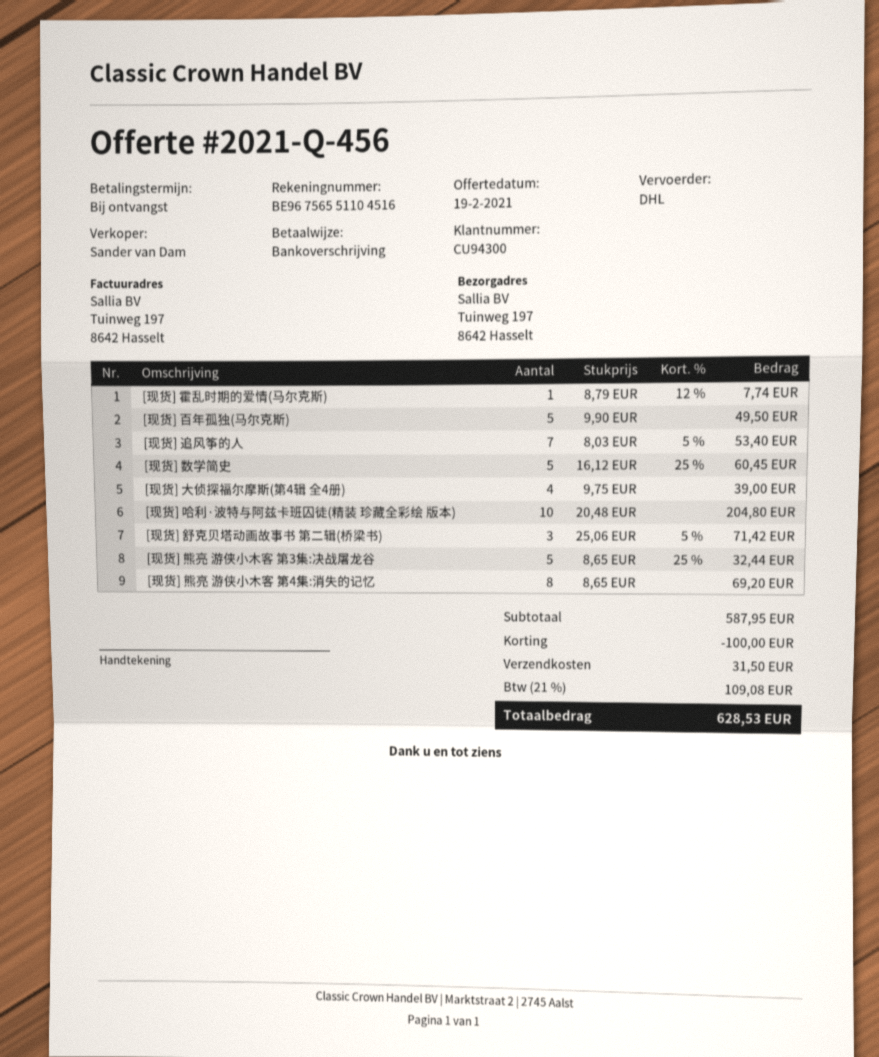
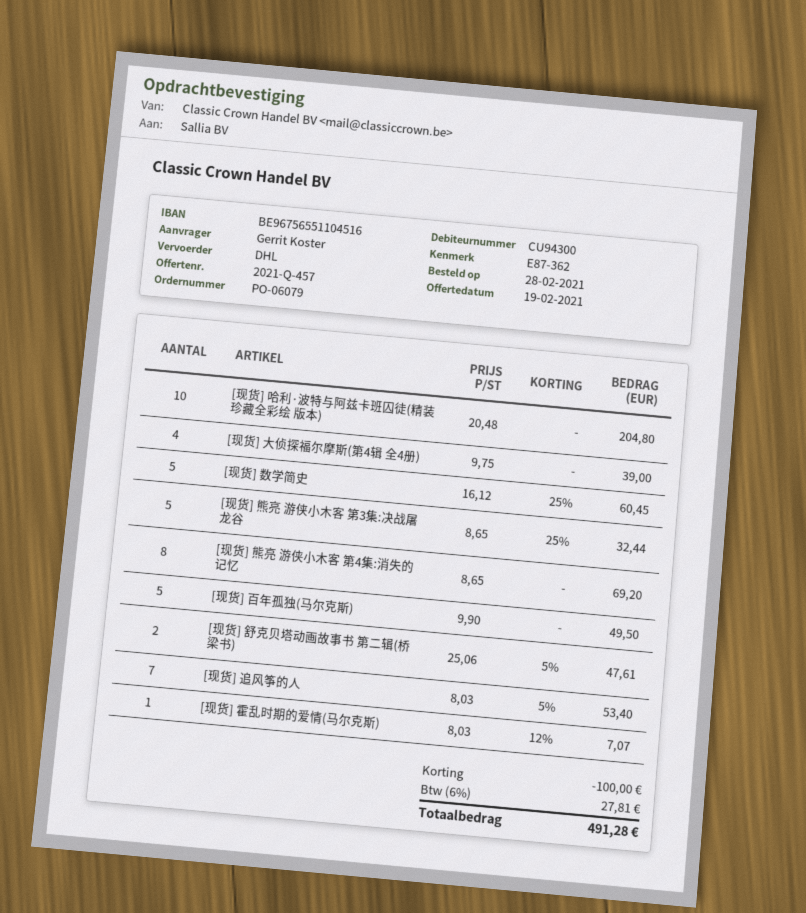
quote number: 2021-Q-456 -> 2021-Q-457
[现货] 霍乱时期的爱情(马尔克斯): 1 x 8.79 - 12% = 7.74 -> 1 x 8.03 - 12% = 7.07
[现货] 舒克贝塔动画故事书 第二辑(桥梁书): 3 x 25.06 - 5% = 71.42 -> 2 x 25.06 - 5% = 47.61
shipping: 31.50 -> none
tax: 21% = 109.08 -> 6% = 27.81
total: 628.53 -> 491.28

